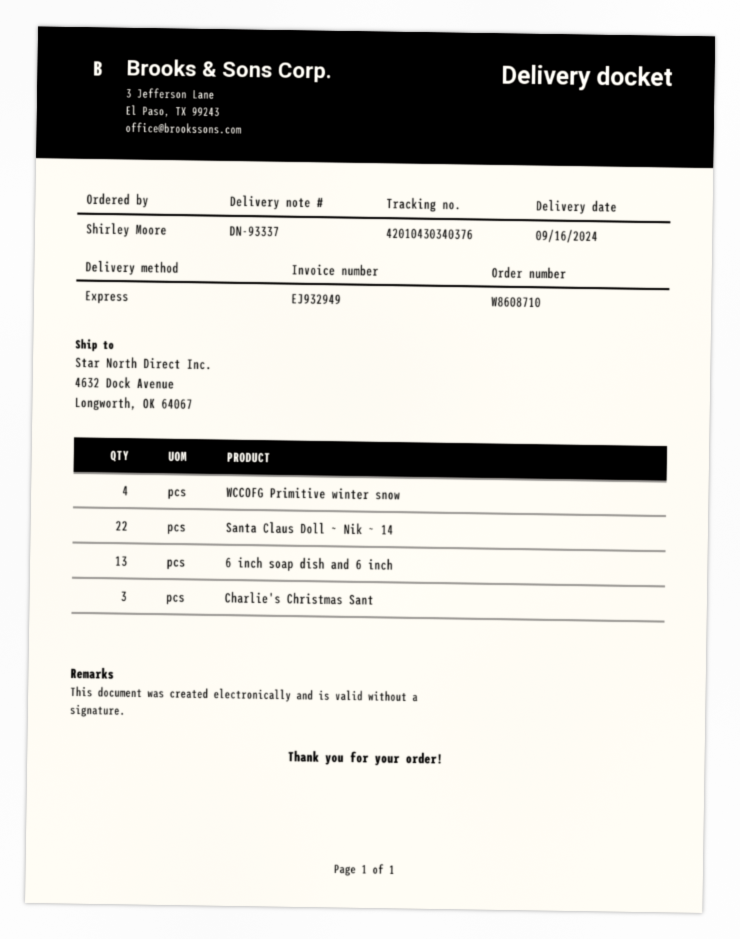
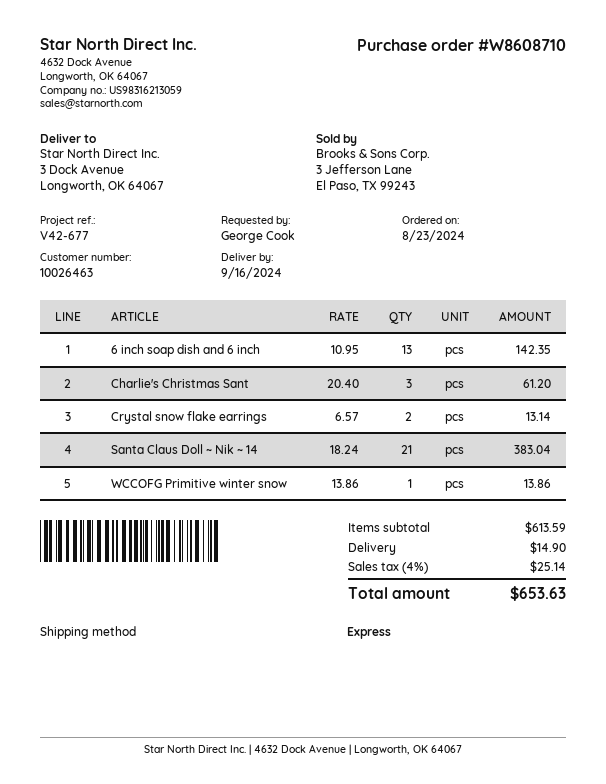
ordered by: Shirley Moore -> George Cook
ship to: 4632 Dock Avenue, Longworth, OK 64067 -> 3 Dock Avenue, Longworth, OK 64067
WCCOFG Primitive winter snow: 4 -> 1
Santa Claus Doll ~ Nik ~ 14: 22 -> 21
Crystal snow flake earrings: none -> 2

